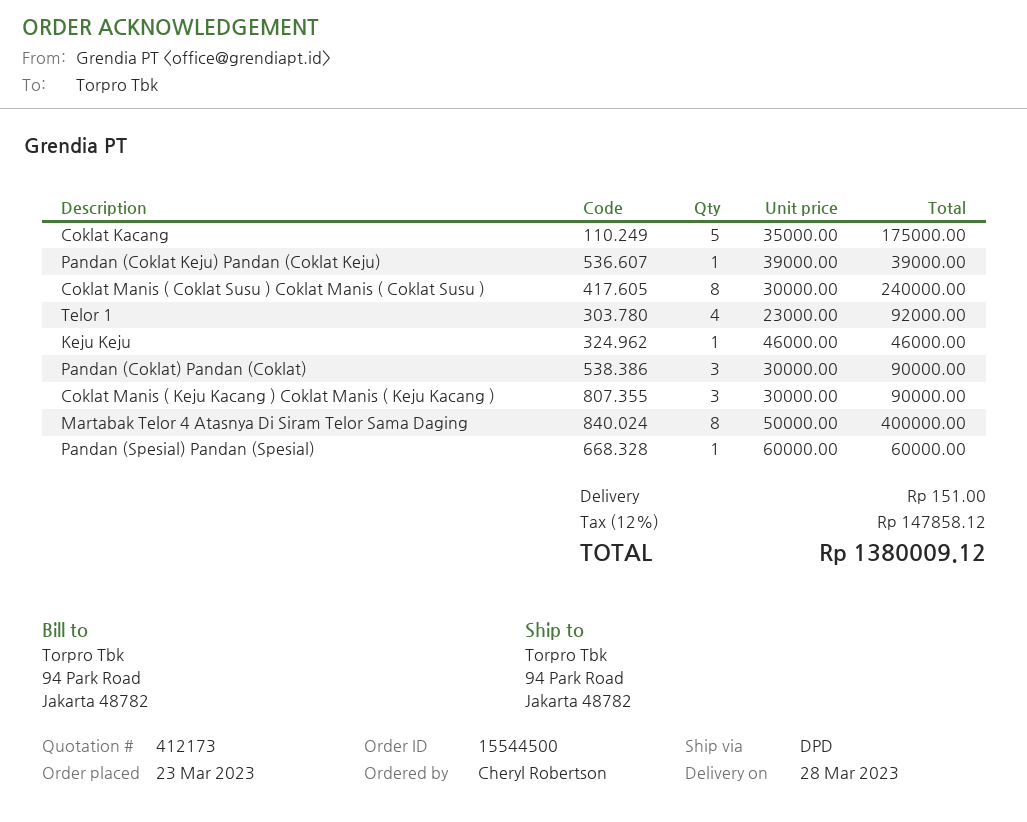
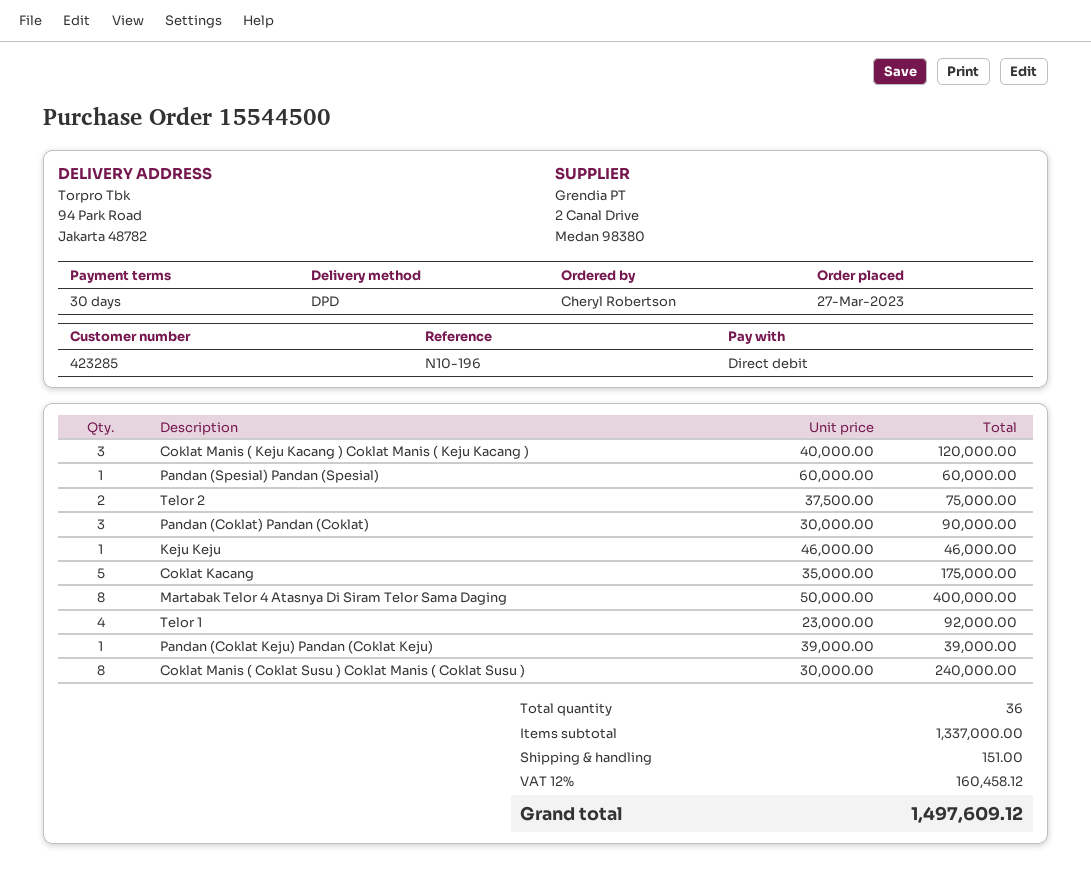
order date: 2023-03-23 -> 2023-03-27
Coklat Manis ( Keju Kacang ) Coklat Manis ( Keju Kacang ): 3 x 30000.00 = 90000.00 -> 3 x 40000.00 = 120000.00
Telor 2: none -> 2 x 37500.00 = 75000.00
tax: 12% = 147858.12 -> 12% = 160458.12
total: 1380009.12 -> 1497609.12

